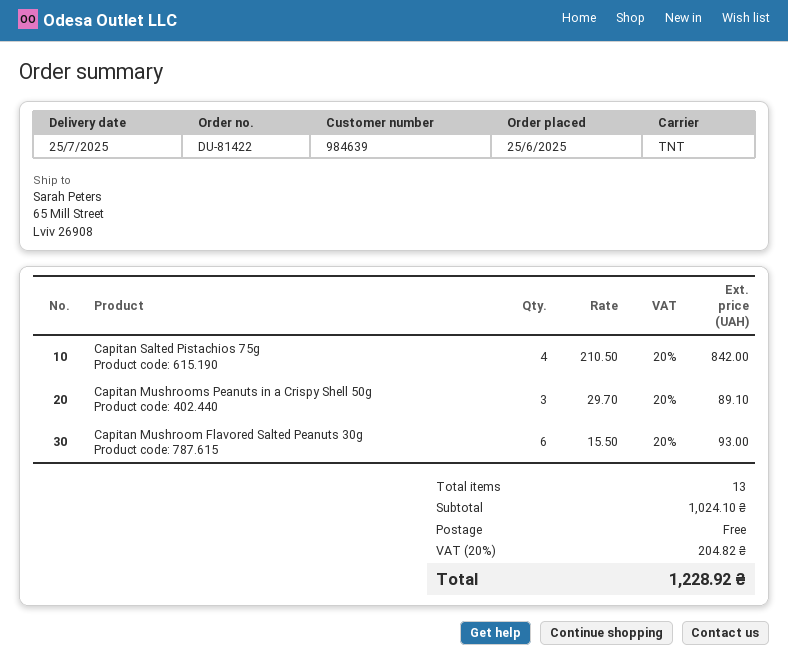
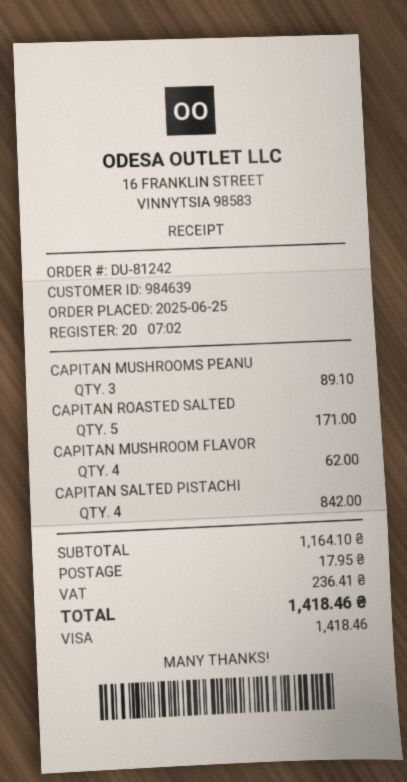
order number: DU-81422 -> DU-81242
Capitan Mushroom Flavored Salted Peanuts 30g: 6 for 93.00 -> 4 for 62.00
CAPITAN ROASTED SALTED: none -> 5 for 171.00
subtotal: 1024.10 -> 1164.10
shipping: 0.00 -> 17.95
tax: 204.82 -> 236.41
total: 1228.92 -> 1418.46

